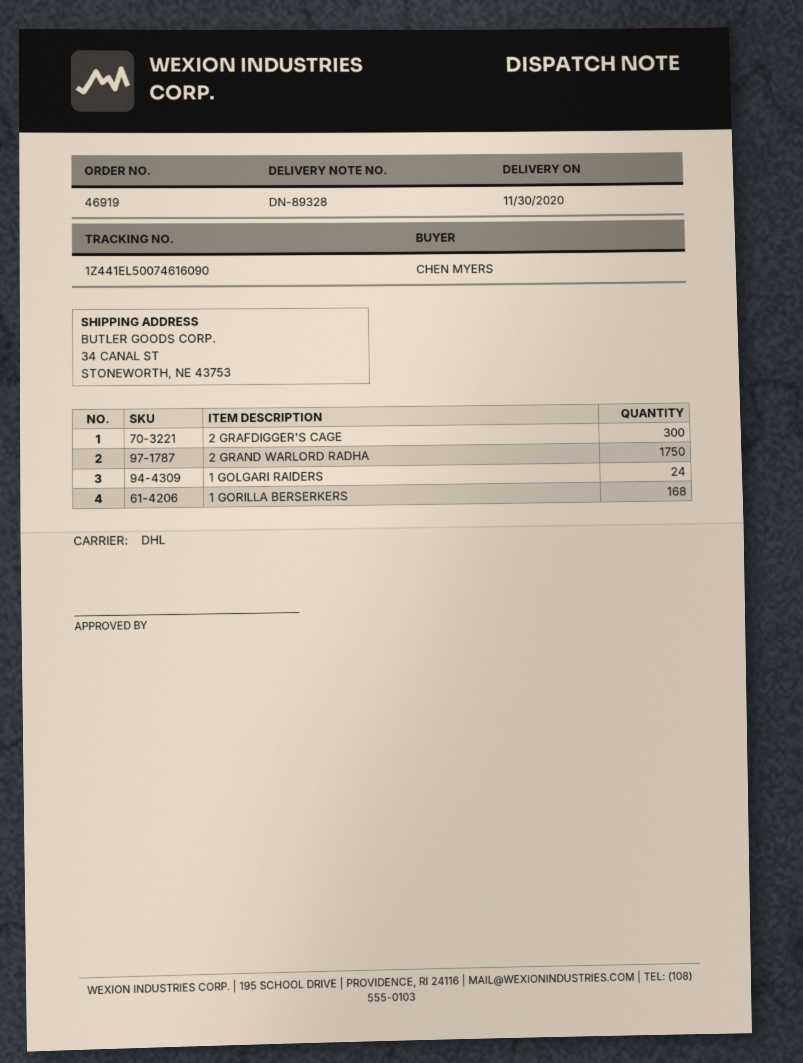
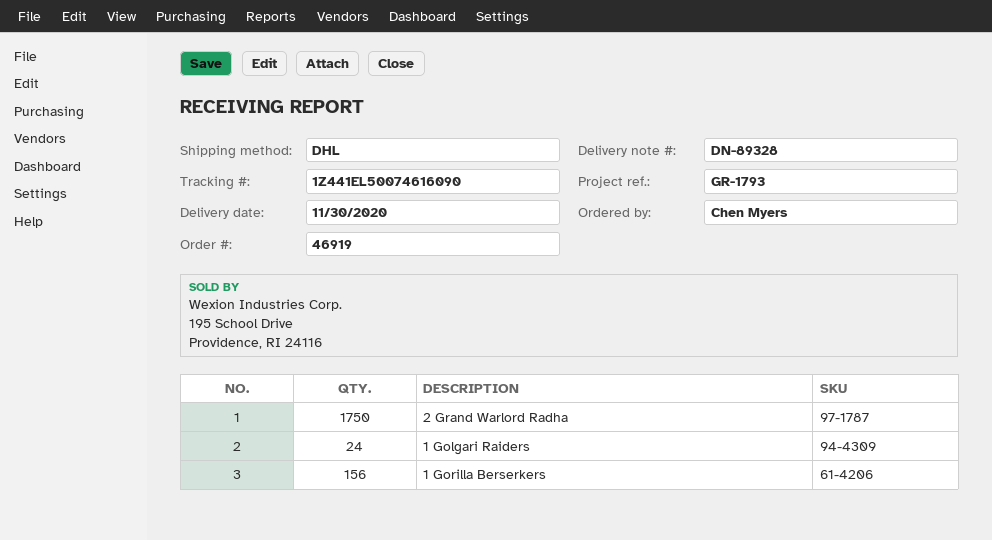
2 GRAFDIGGER'S CAGE: 300 -> none
1 GORILLA BERSERKERS: 168 -> 156

